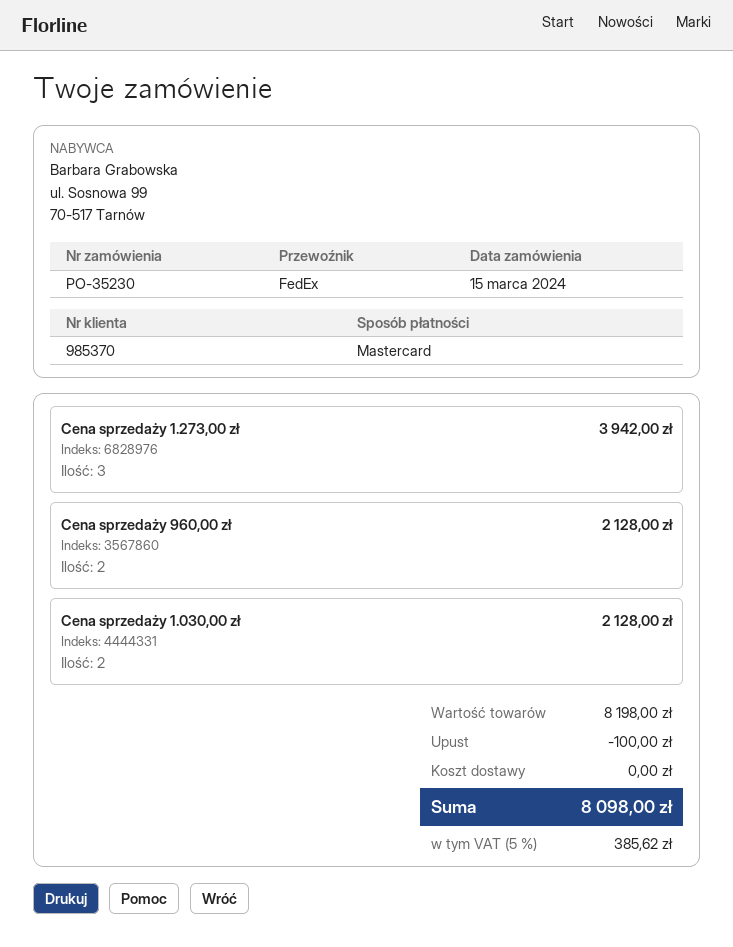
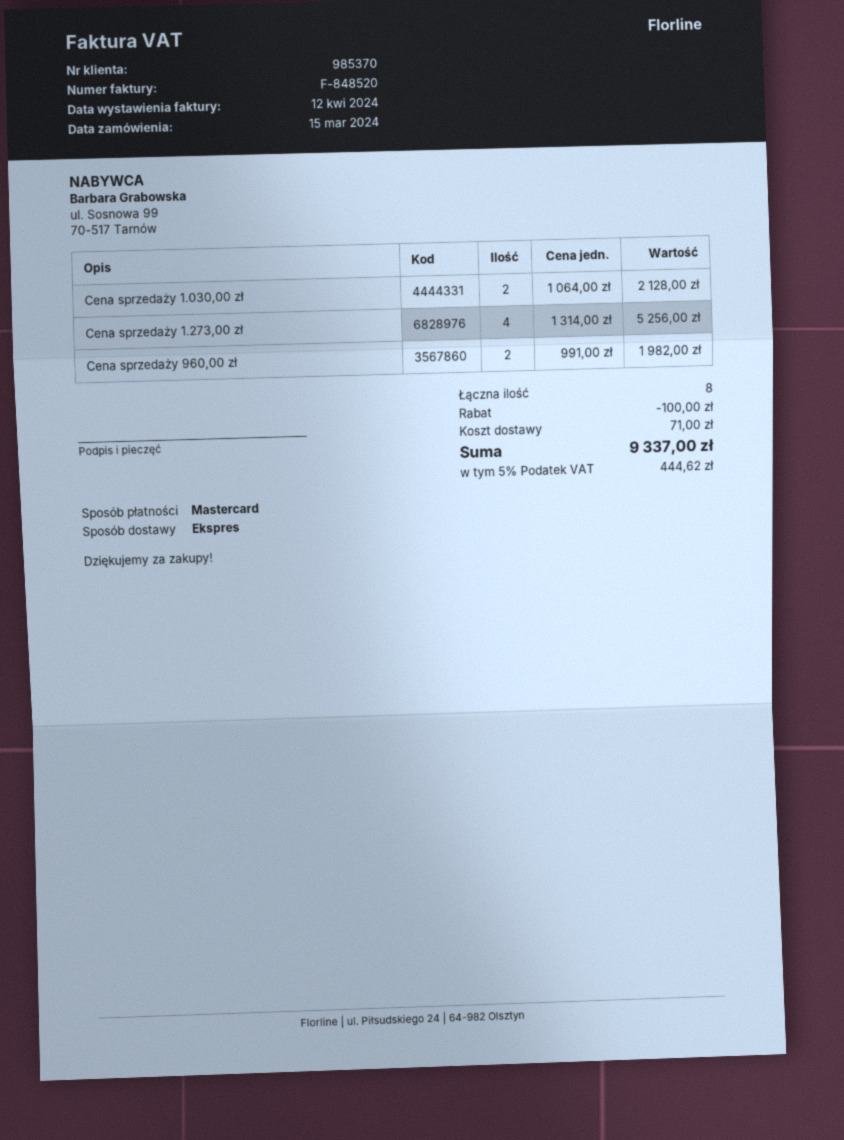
shipping method: FedEx -> express
Cena sprzedaży 1.273,00 zł: 3 for 3942.00 -> 4 for 5256.00
Cena sprzedaży 960,00 zł: 2 for 2128.00 -> 2 for 1982.00
shipping: 0.00 -> 71.00
tax: 5% = 385.62 -> 5% = 444.62
total: 8098.00 -> 9337.00

